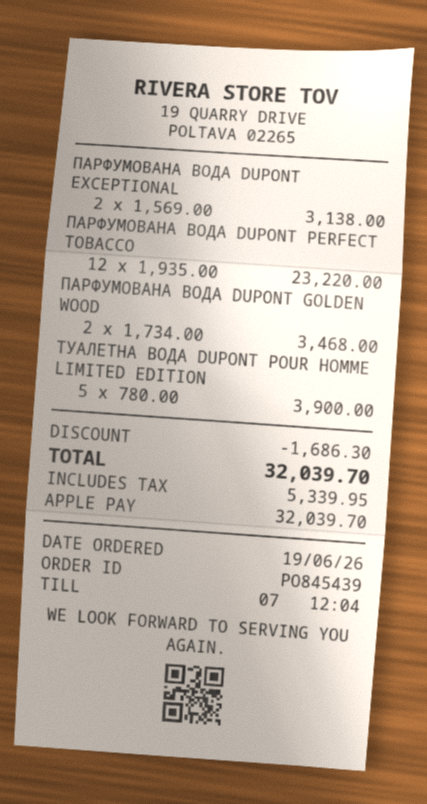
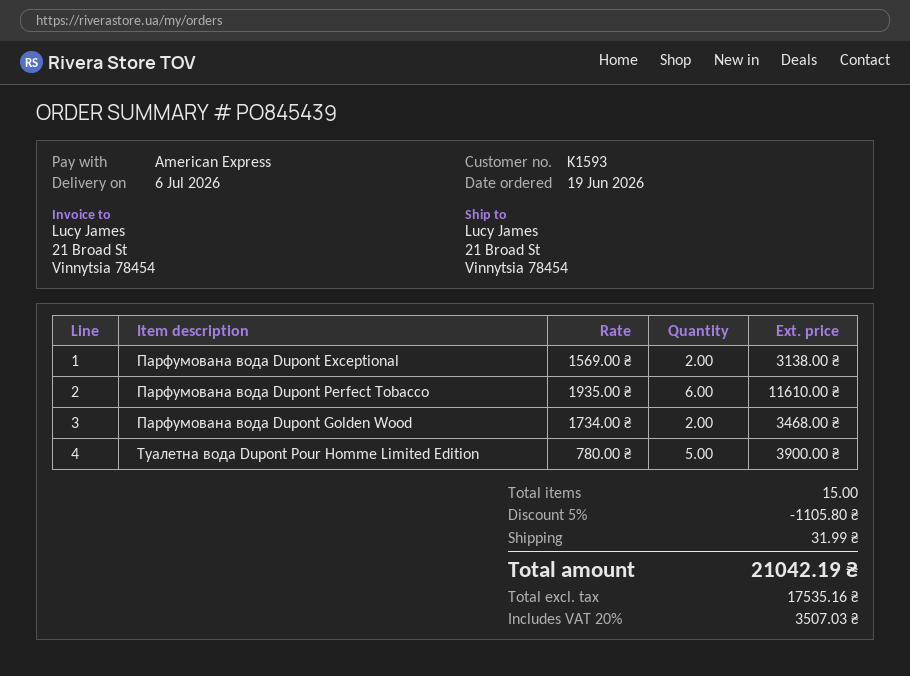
payment method: Apple Pay -> American Express
ПАРФУМОВАНА ВОДА DUPONT PERFECT TOBACCO: 12 x 1935.00 = 23220.00 -> 6 x 1935.00 = 11610.00
discount: 1686.30 -> 1105.80
shipping: none -> 31.99
tax: 5339.95 -> 3507.03
total: 32039.70 -> 21042.19

